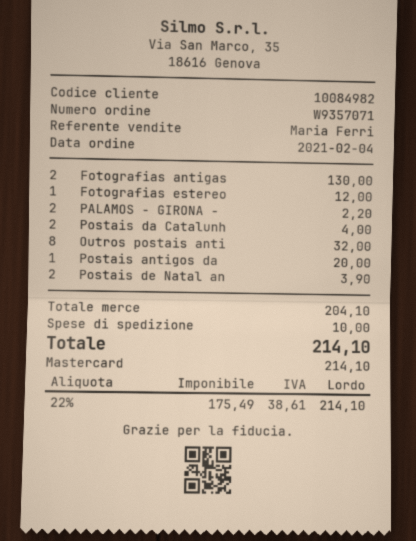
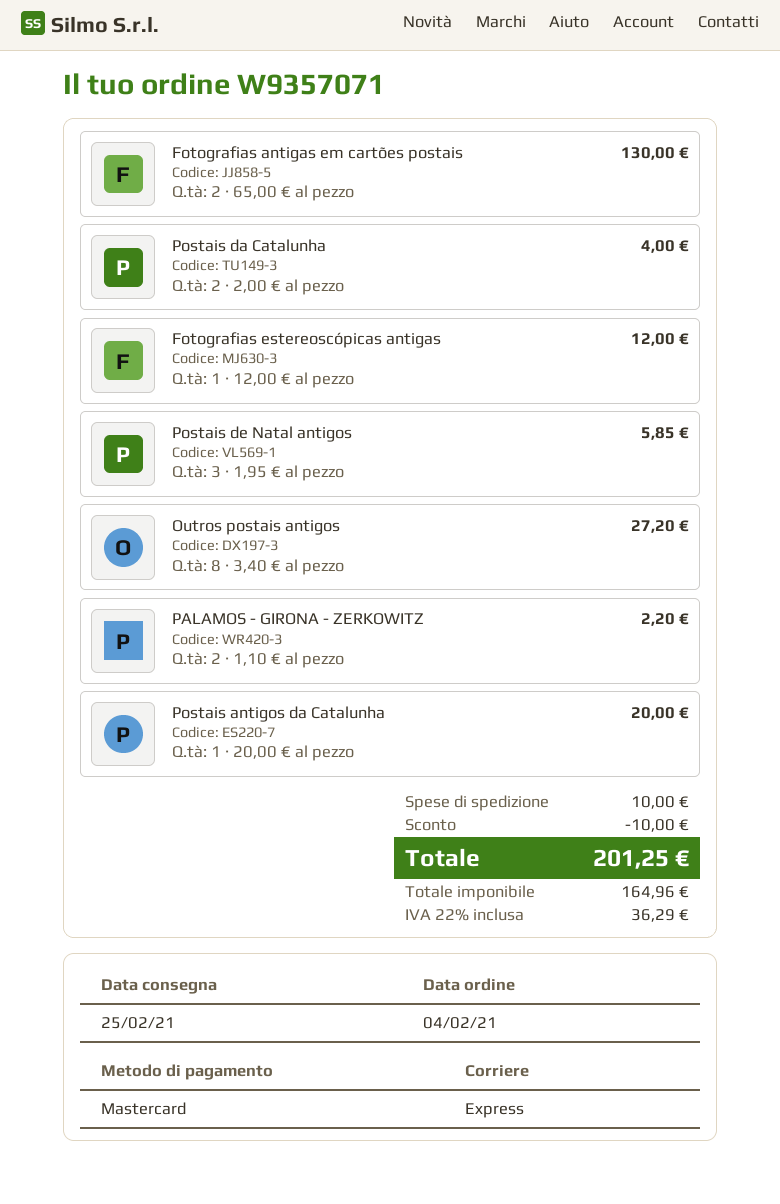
Outros postais anti: 8 for 32.00 -> 8 for 27.20
Postais de Natal an: 2 for 3.90 -> 3 for 5.85
discount: none -> 10.00
net: 175.49 -> 164.96
tax: 22% = 38.61 -> 22% = 36.29
total: 214.10 -> 201.25

